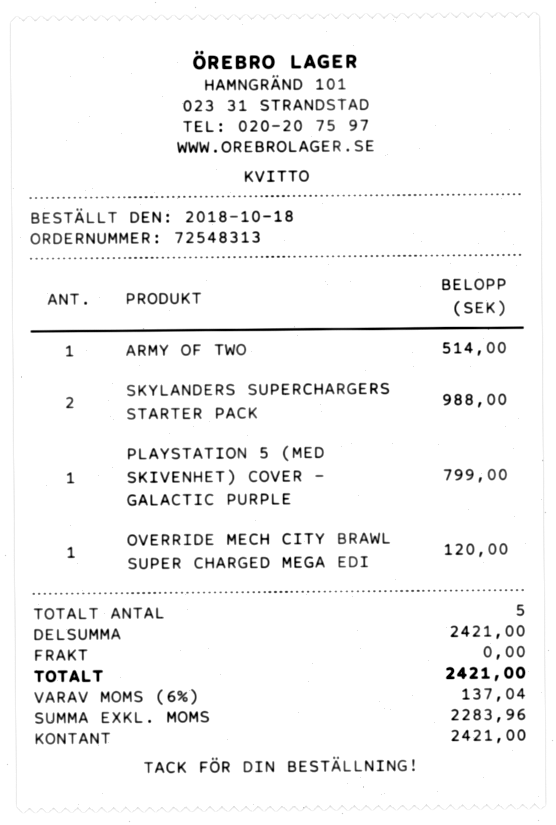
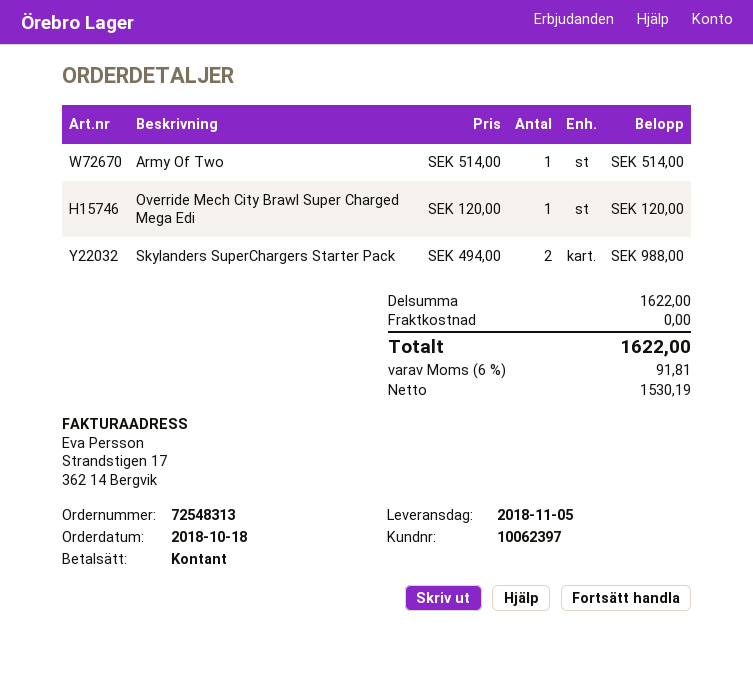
PLAYSTATION 5 (MED SKIVENHET) COVER - GALACTIC PURPLE: 1 for 799.00 -> none
subtotal: 2421.00 -> 1622.00
net: 2283.96 -> 1530.19
tax: 6% = 137.04 -> 6% = 91.81
total: 2421.00 -> 1622.00

